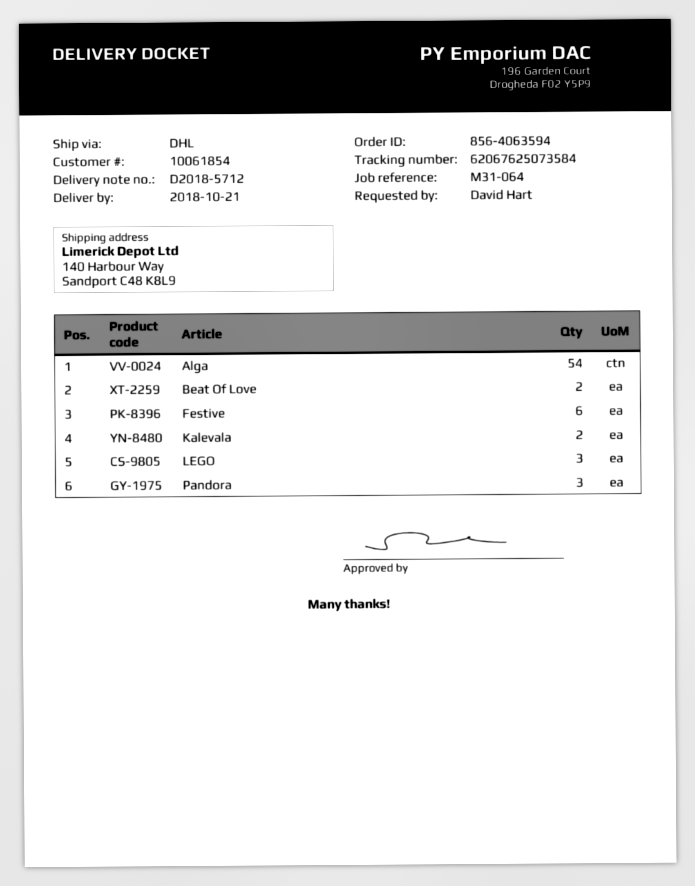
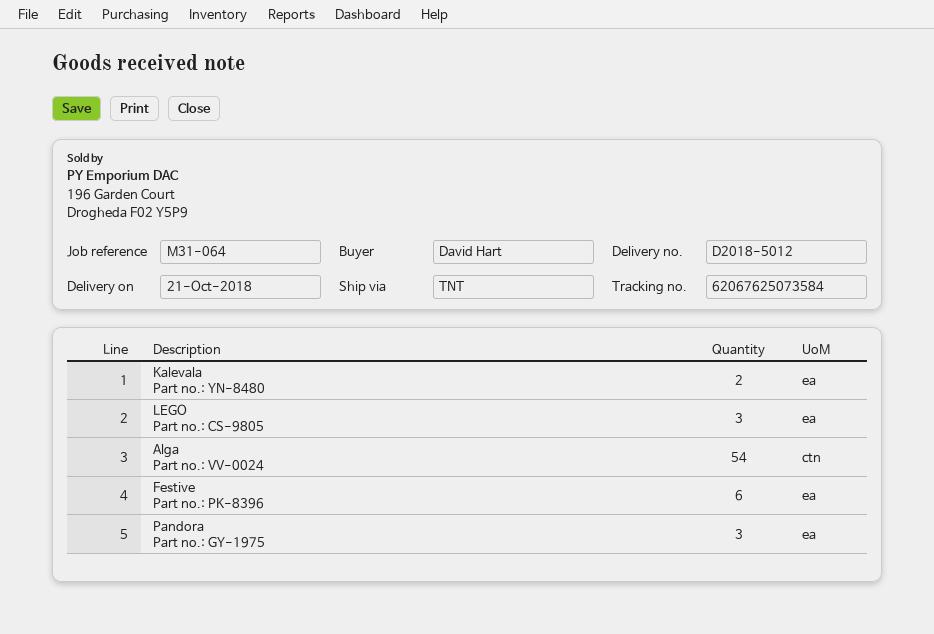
delivery note number: D2018-5712 -> D2018-5012
shipping method: DHL -> TNT
Beat Of Love: 2 -> none

